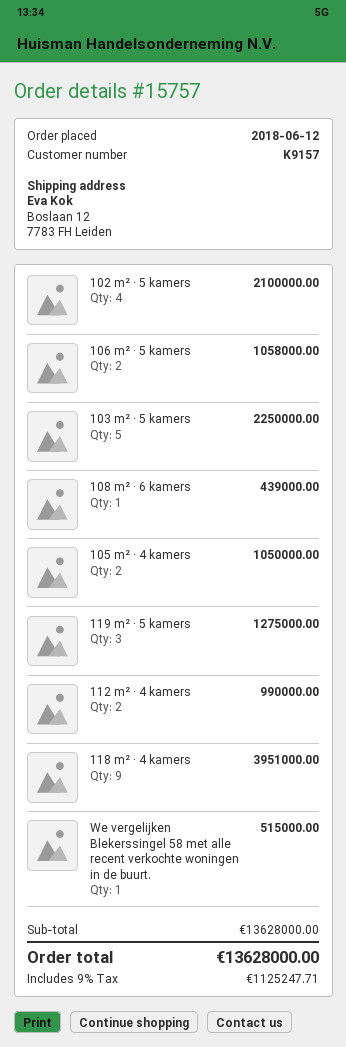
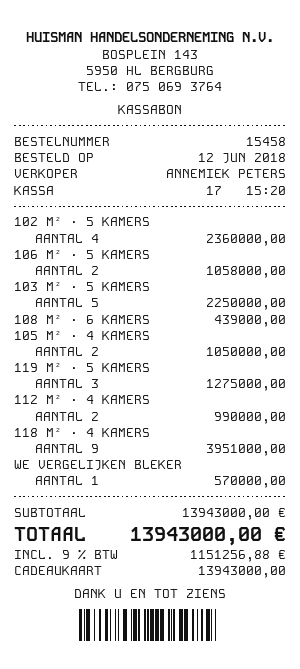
order number: 15757 -> 15458
102 m² · 5 kamers: 4 for 2100000.00 -> 4 for 2360000.00
We vergelijken Blekerssingel 58 met alle recent verkochte woningen in de buurt.: 1 for 515000.00 -> 1 for 570000.00
subtotal: 13628000.00 -> 13943000.00
tax: 9% = 1125247.71 -> 9% = 1151256.88
total: 13628000.00 -> 13943000.00

